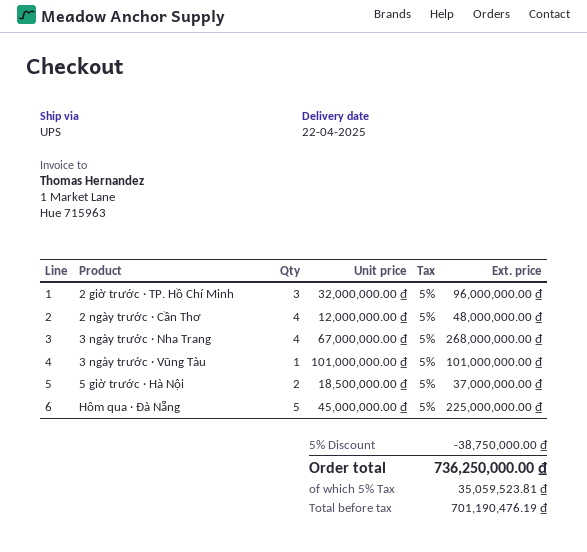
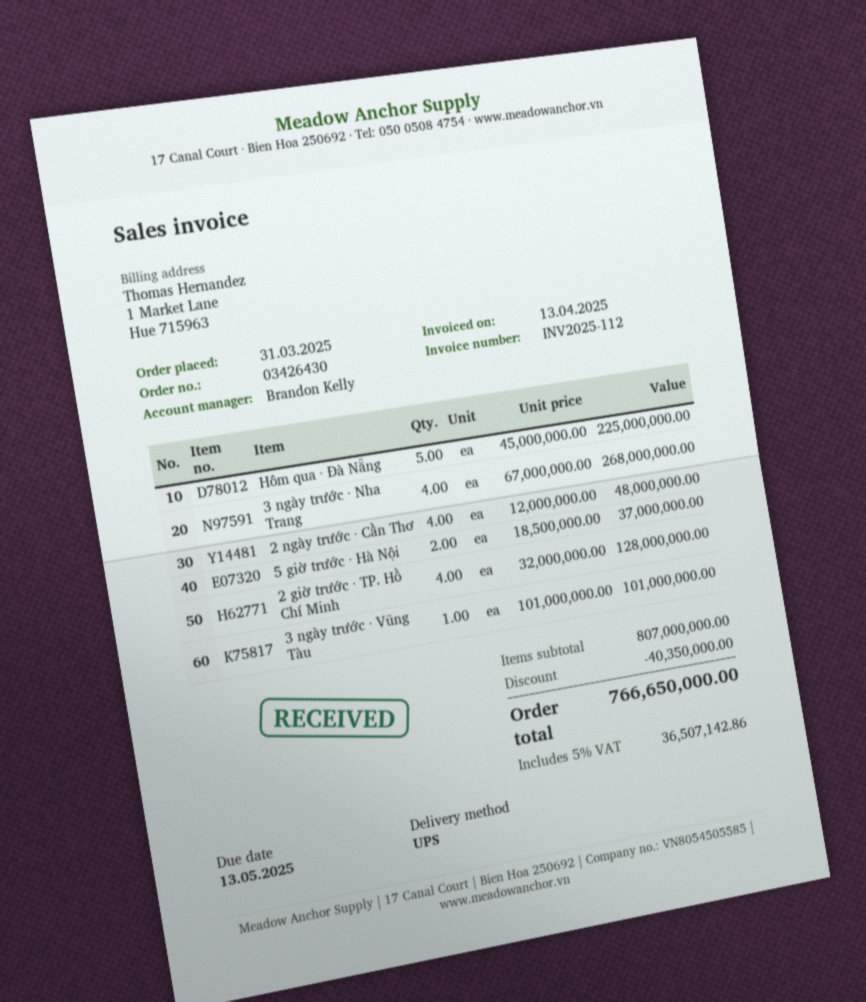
2 giờ trước · TP. Hồ Chí Minh: 3 x 32000000.00 = 96000000.00 -> 4 x 32000000.00 = 128000000.00
discount: 38750000.00 -> 40350000.00
tax: 5% = 35059523.81 -> 5% = 36507142.86
total: 736250000.00 -> 766650000.00

